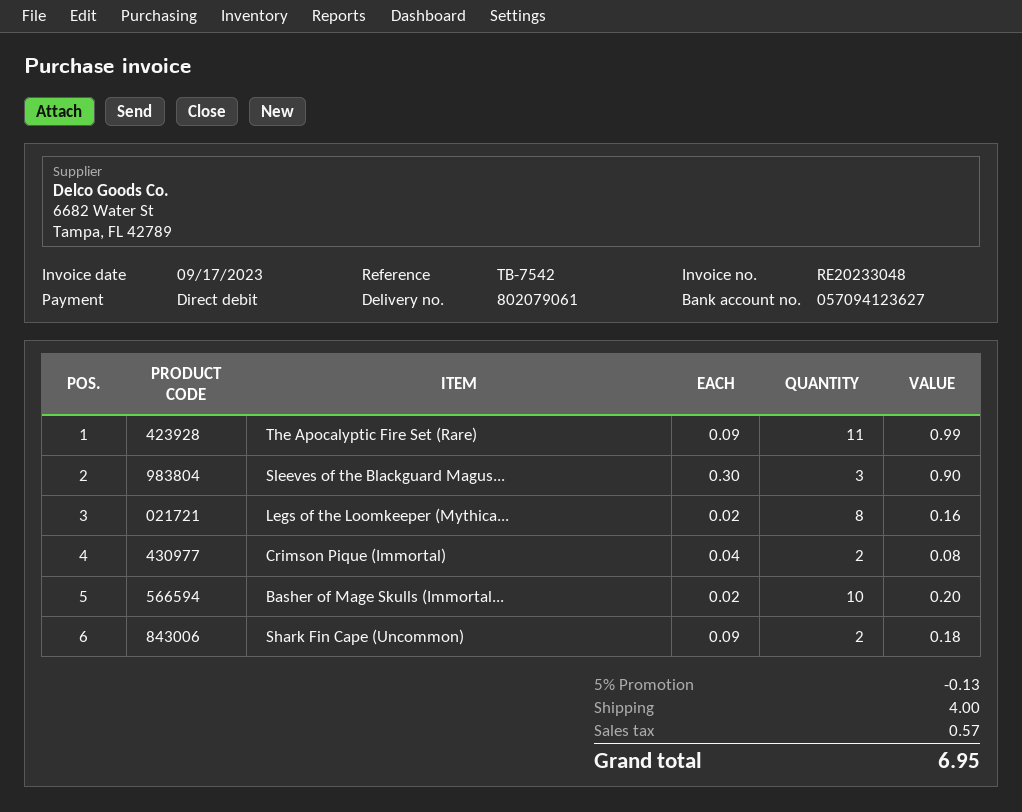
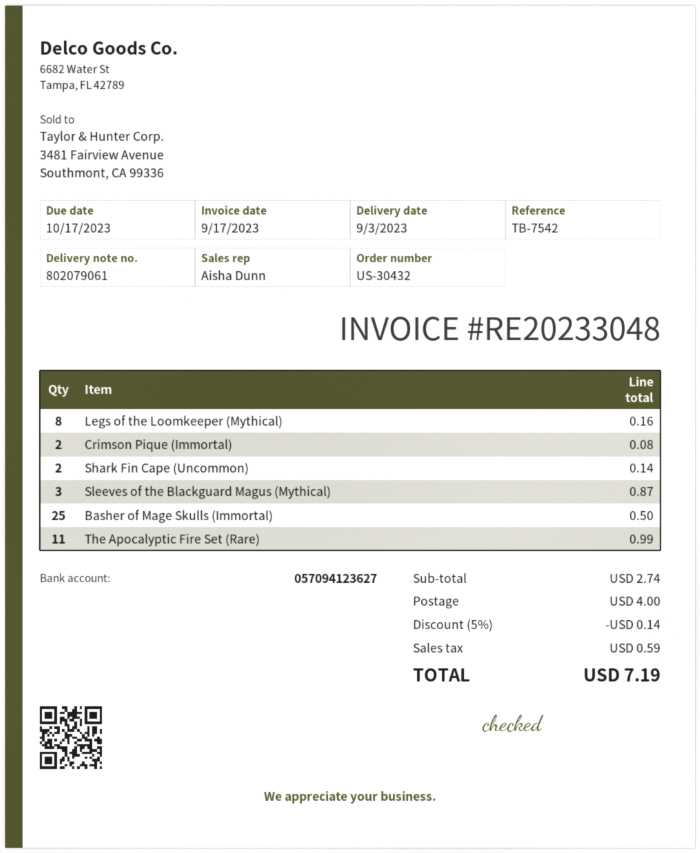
Sleeves of the Blackguard Magus...: 3 for 0.90 -> 3 for 0.87
Basher of Mage Skulls (Immortal...: 10 for 0.20 -> 25 for 0.50
Shark Fin Cape (Uncommon): 2 for 0.18 -> 2 for 0.14
discount: 5% = 0.13 -> 5% = 0.14
tax: 0.57 -> 0.59
total: 6.95 -> 7.19

